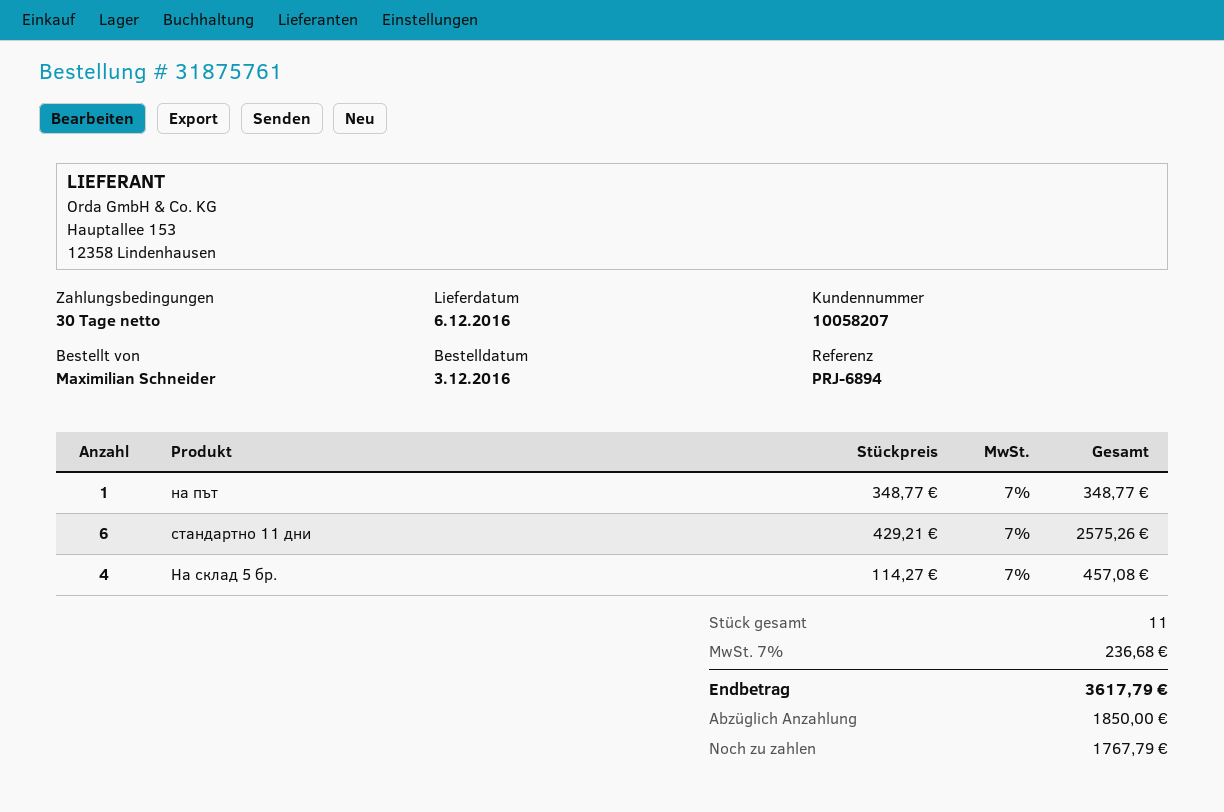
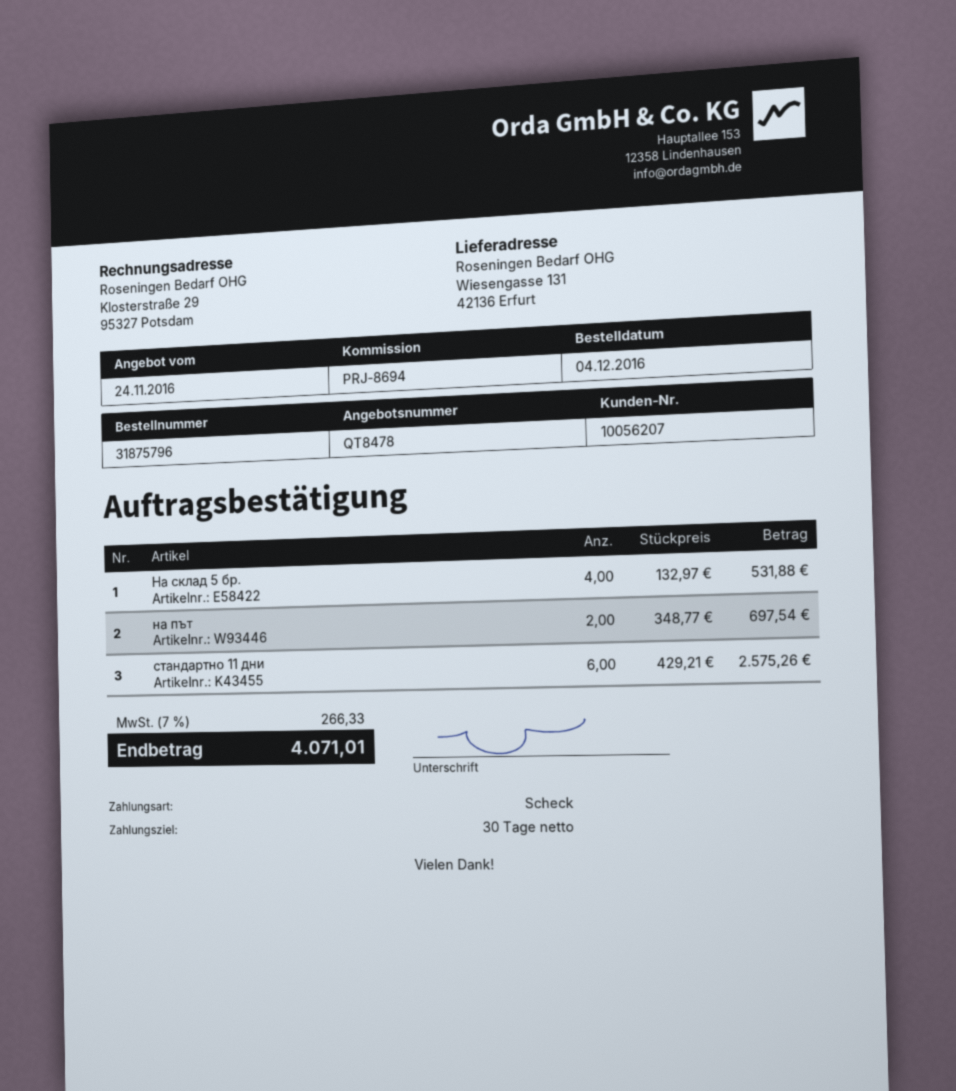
order number: 31875761 -> 31875796
order date: 2016-12-03 -> 2016-12-04
customer number: 10058207 -> 10056207
reference: PRJ-6894 -> PRJ-8694
на път: 1 x 348.77 = 348.77 -> 2 x 348.77 = 697.54
На склад 5 бр.: 4 x 114.27 = 457.08 -> 4 x 132.97 = 531.88
tax: 7% = 236.68 -> 7% = 266.33
total: 3617.79 -> 4071.01

